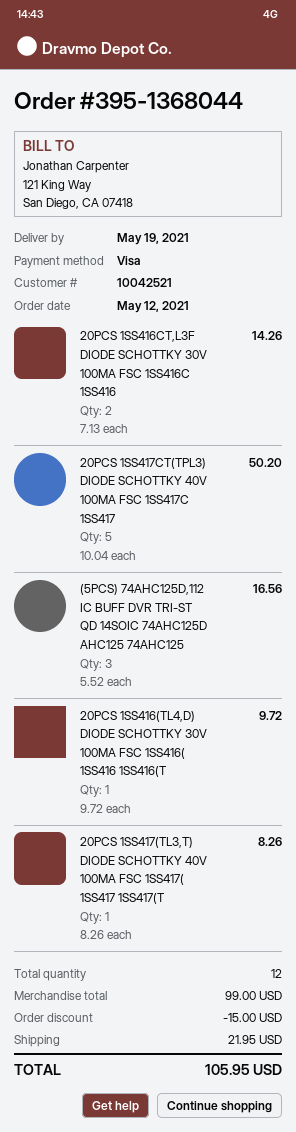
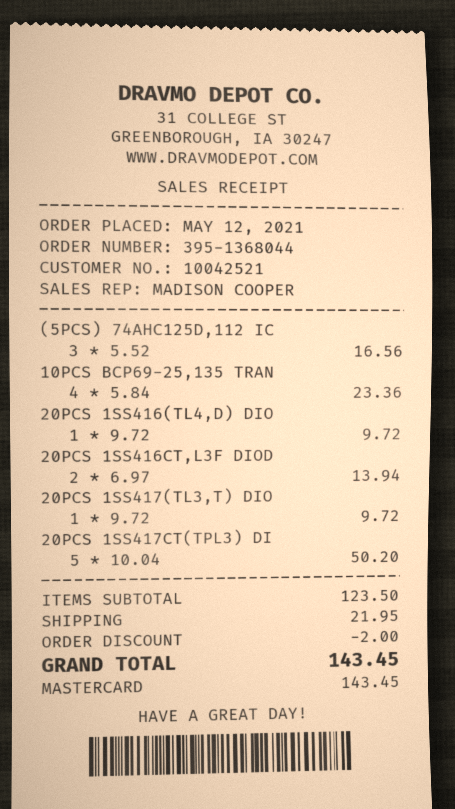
payment method: Visa -> Mastercard
20PCS 1SS416CT,L3F DIODE SCHOTTKY 30V 100MA FSC 1SS416C 1SS416: 2 x 7.13 = 14.26 -> 2 x 6.97 = 13.94
20PCS 1SS417(TL3,T) DIODE SCHOTTKY 40V 100MA FSC 1SS417( 1SS417 1SS417(T: 1 x 8.26 = 8.26 -> 1 x 9.72 = 9.72
10PCS BCP69-25,135 TRAN: none -> 4 x 5.84 = 23.36
subtotal: 99.00 -> 123.50
discount: 15.00 -> 2.00
total: 105.95 -> 143.45

